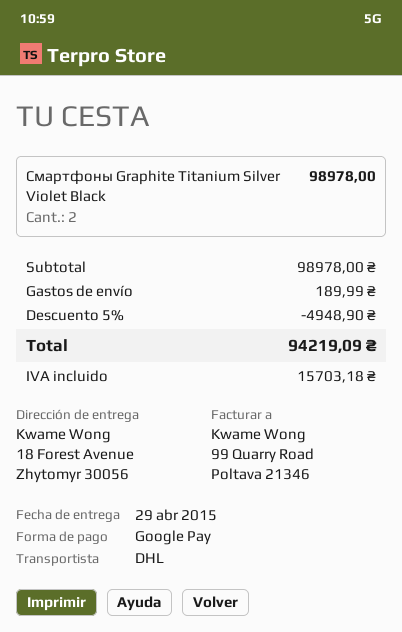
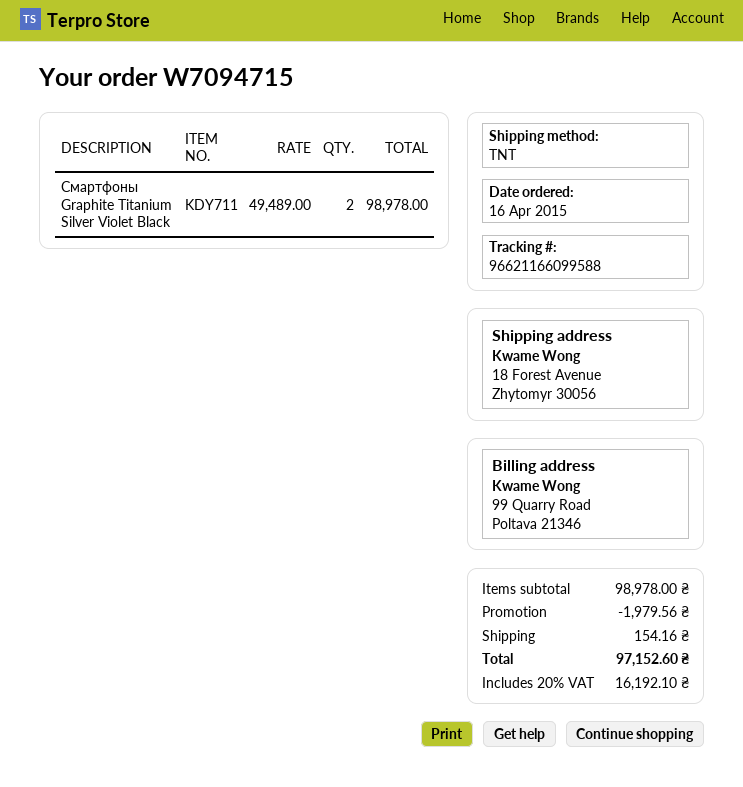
shipping method: DHL -> TNT
discount: 4948.90 -> 1979.56
shipping: 189.99 -> 154.16
tax: 15703.18 -> 16192.10
total: 94219.09 -> 97152.60

